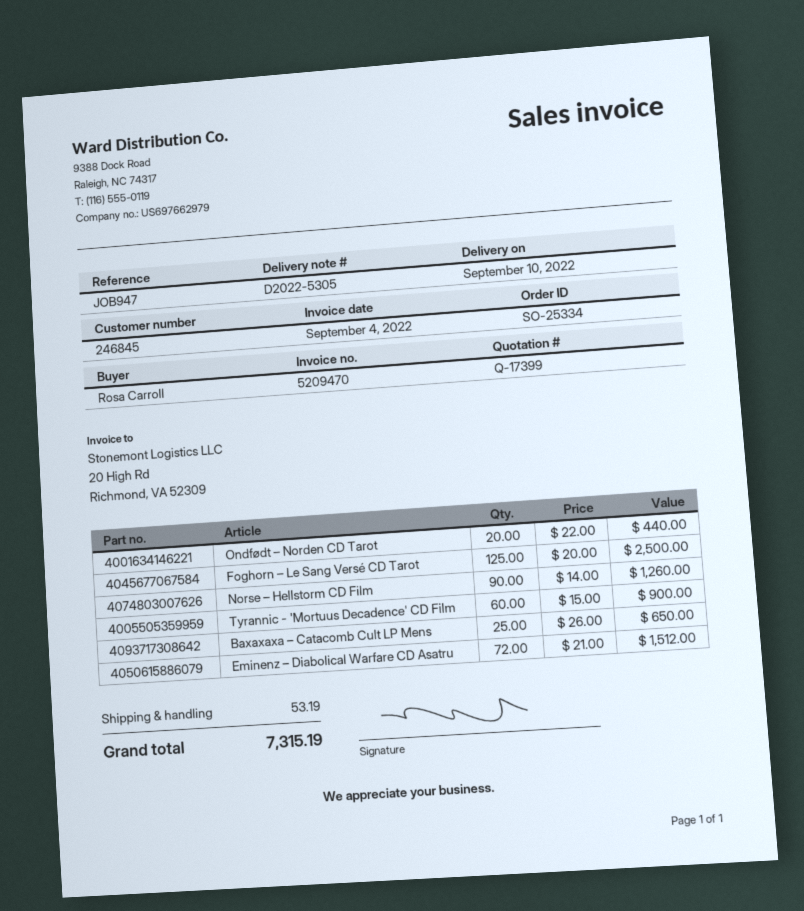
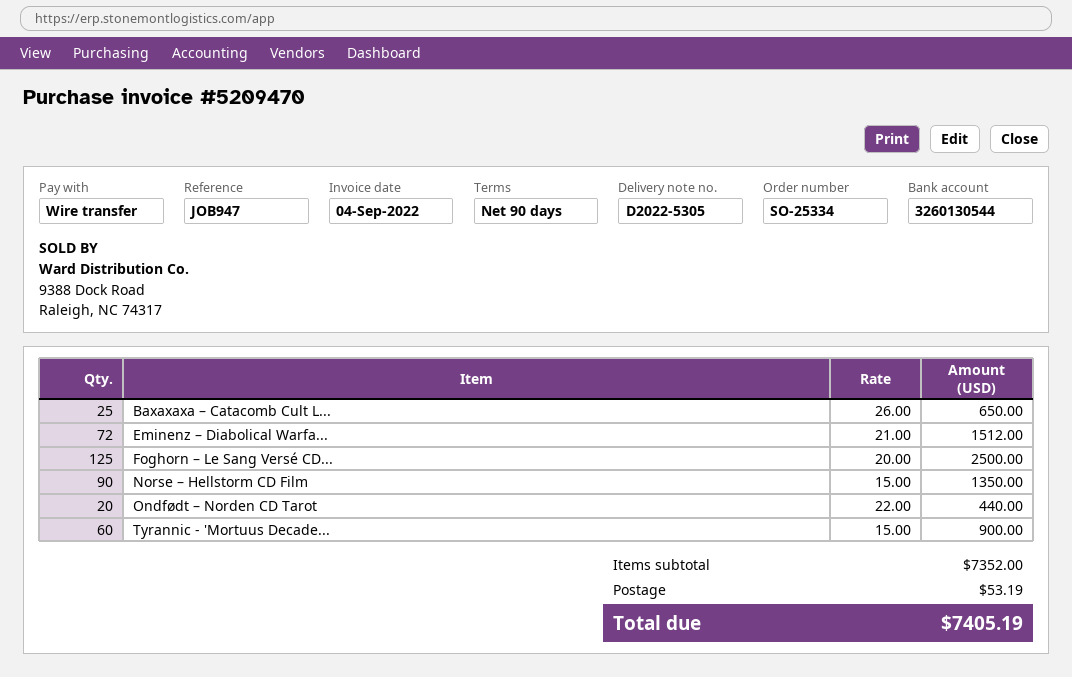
Norse – Hellstorm CD Film: 90 x 14.00 = 1260.00 -> 90 x 15.00 = 1350.00
total: 7315.19 -> 7405.19

